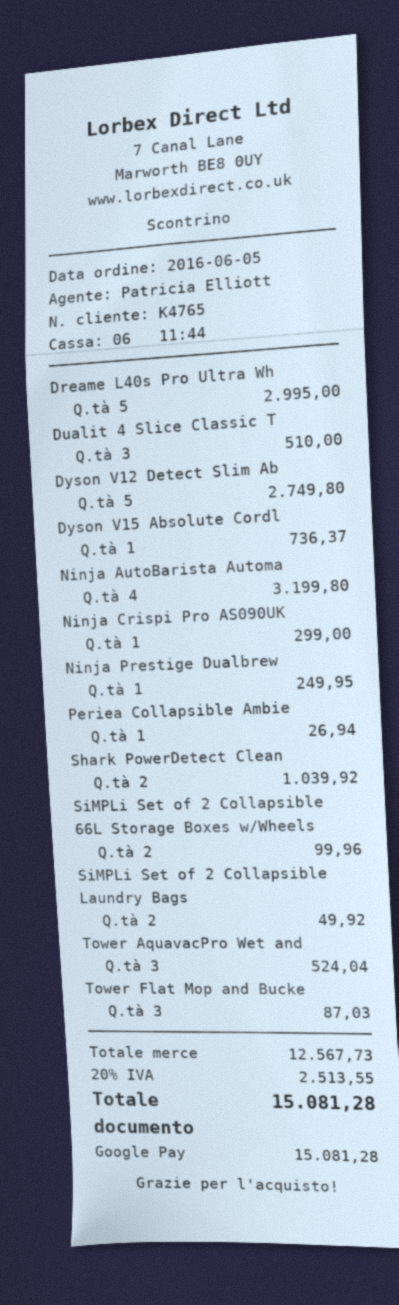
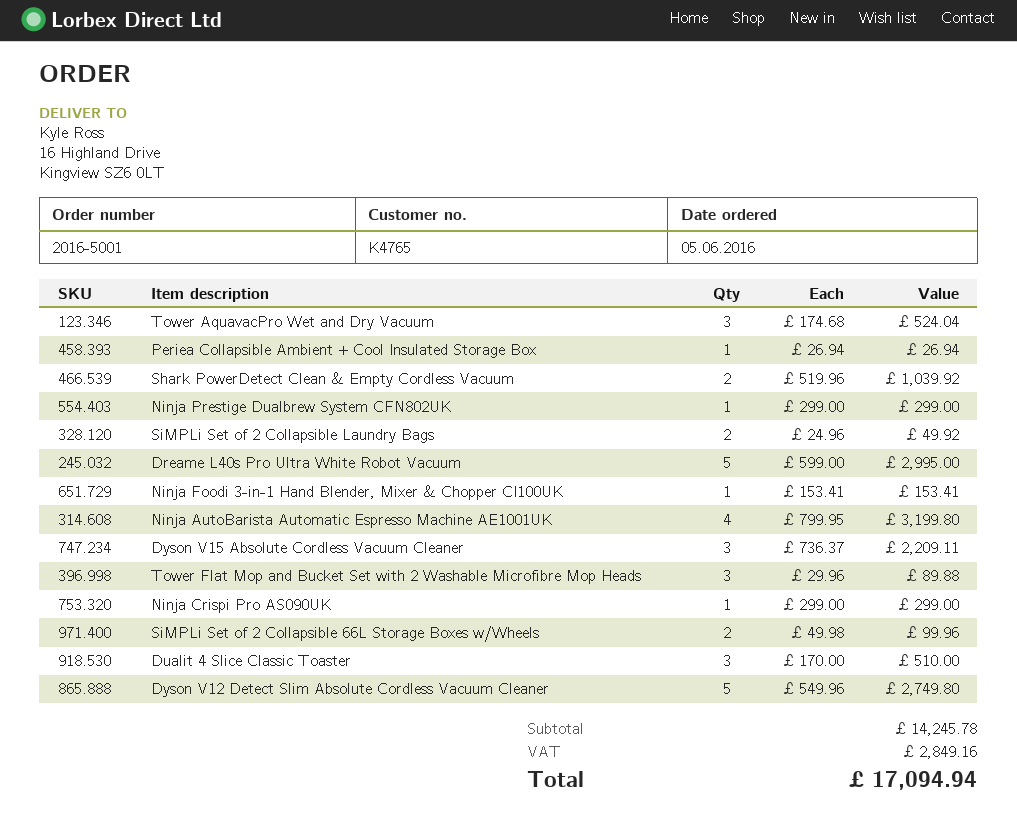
Dyson V15 Absolute Cordl: 1 for 736.37 -> 3 for 2209.11
Ninja Prestige Dualbrew: 1 for 249.95 -> 1 for 299.00
Tower Flat Mop and Bucke: 3 for 87.03 -> 3 for 89.88
Ninja Foodi 3-in-1 Hand Blender, Mixer & Chopper CI100UK: none -> 1 for 153.41
subtotal: 12567.73 -> 14245.78
tax: 2513.55 -> 2849.16
total: 15081.28 -> 17094.94

